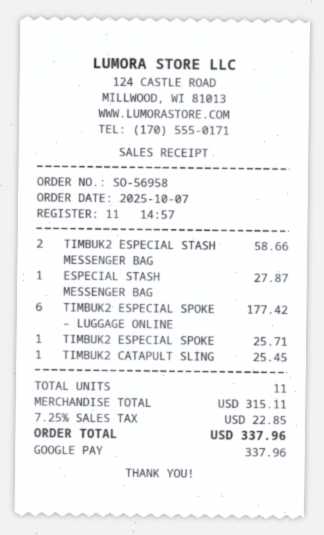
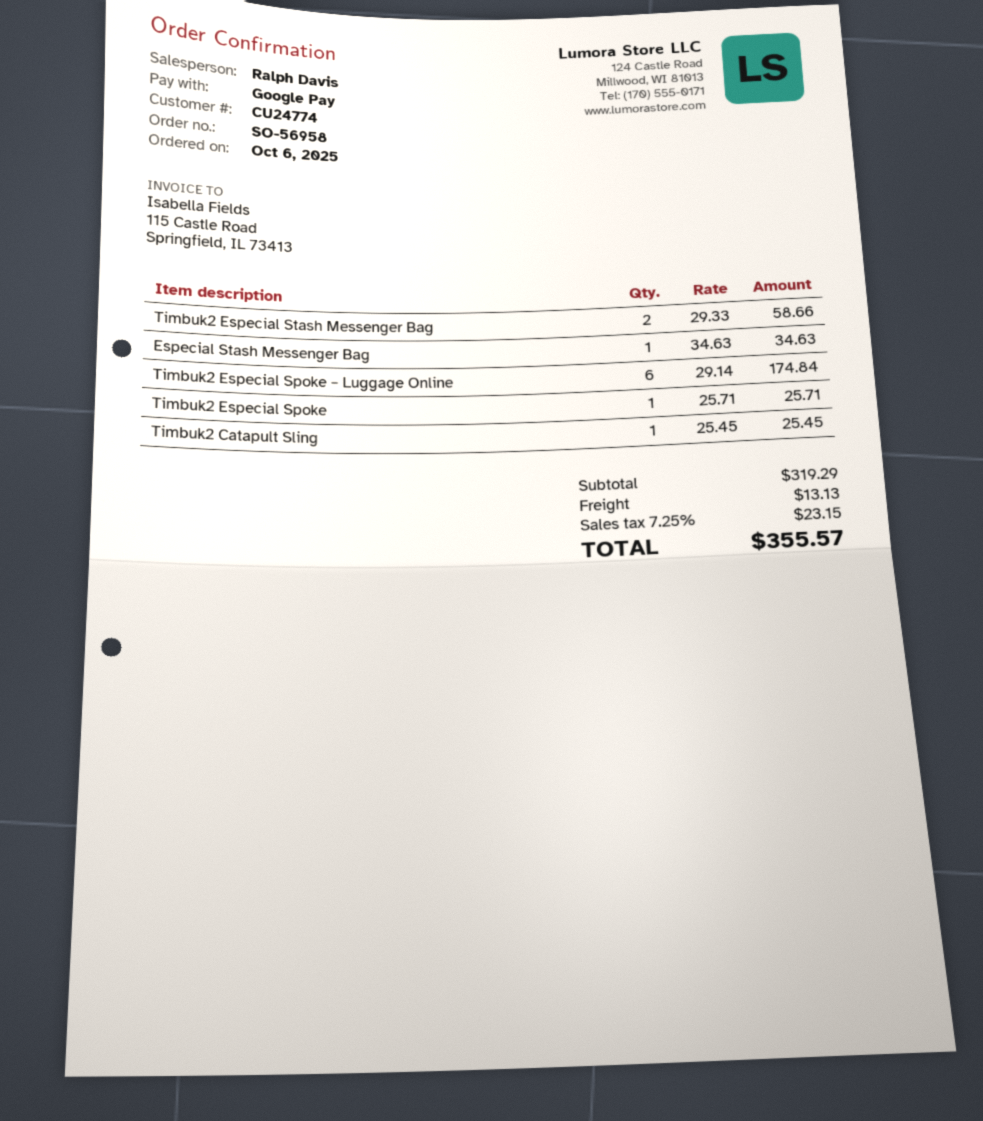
order date: 2025-10-07 -> 2025-10-06
ESPECIAL STASH MESSENGER BAG: 1 for 27.87 -> 1 for 34.63
TIMBUK2 ESPECIAL SPOKE – LUGGAGE ONLINE: 6 for 177.42 -> 6 for 174.84
subtotal: 315.11 -> 319.29
shipping: none -> 13.13
tax: 7.25% = 22.85 -> 7.25% = 23.15
total: 337.96 -> 355.57

